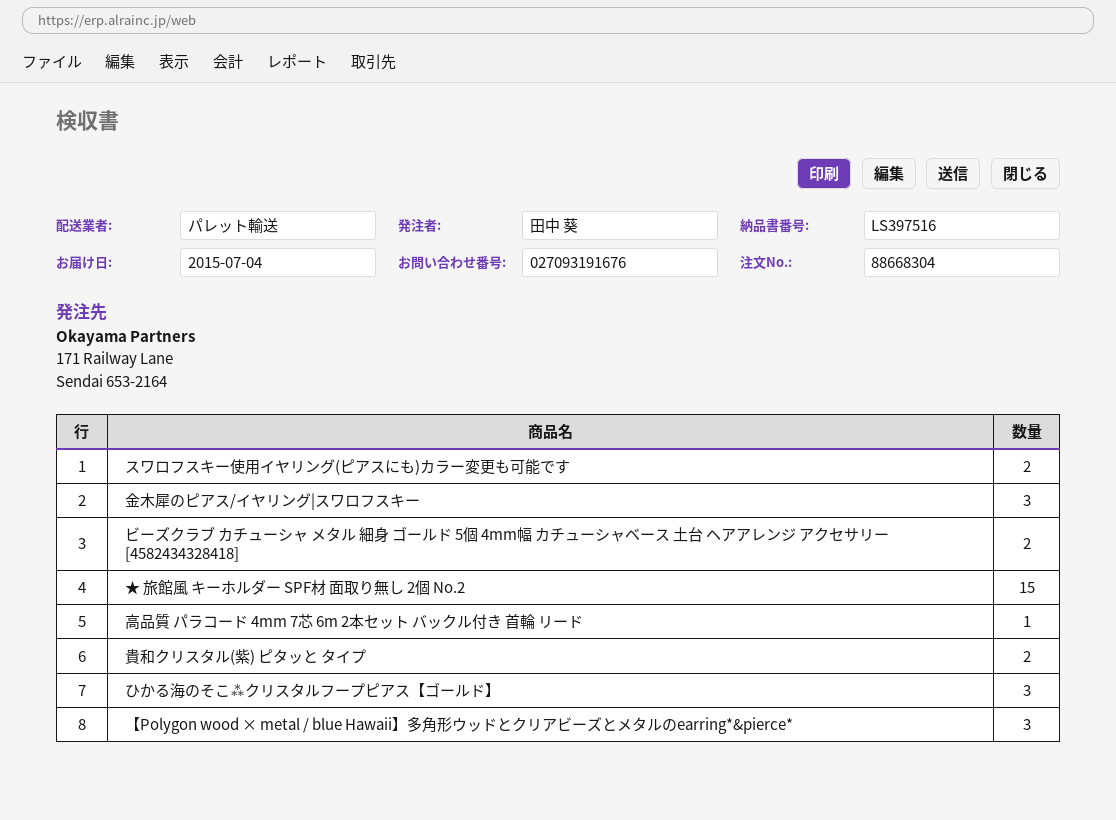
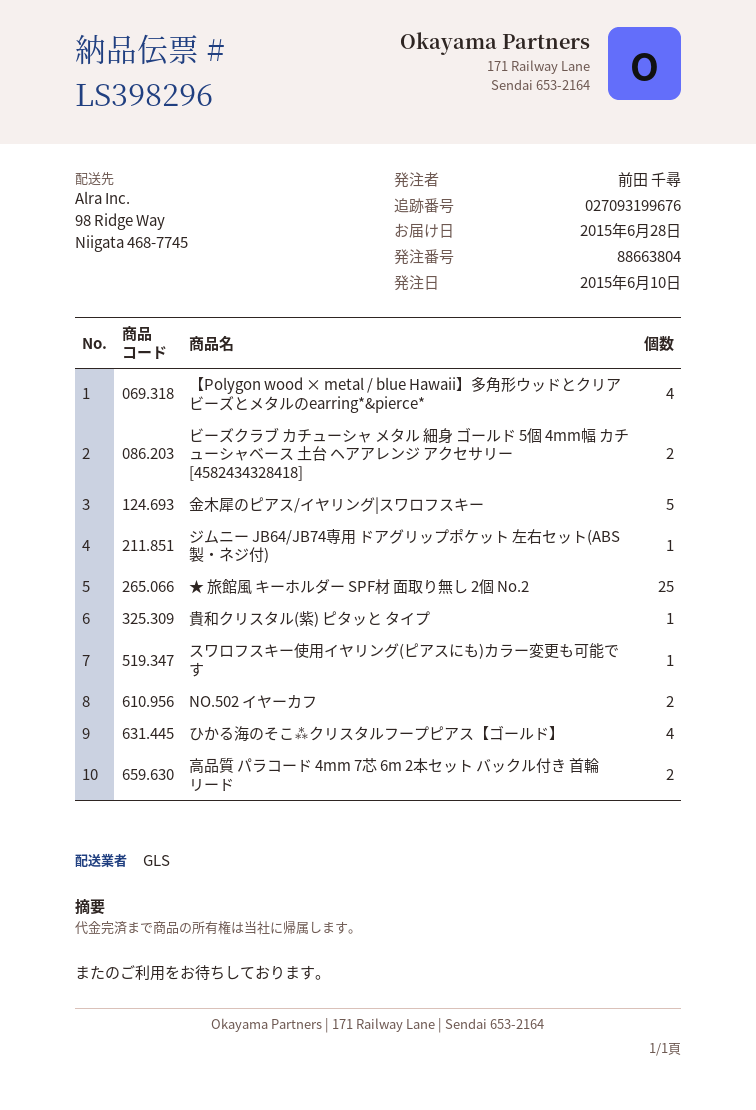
order number: 88668304 -> 88663804
delivery note number: LS397516 -> LS398296
delivery date: 2015-07-04 -> 2015-06-28
ordered by: 田中 葵 -> 前田 千尋
shipping method: pallet freight -> GLS
tracking number: 027093191676 -> 027093199676
スワロフスキー使用イヤリング(ピアスにも)カラー変更も可能です: 2 -> 1
金木犀のピアス/イヤリング|スワロフスキー: 3 -> 5
★ 旅館風 キーホルダー SPF材 面取り無し 2個 No.2: 15 -> 25
高品質 パラコード 4mm 7芯 6m 2本セット バックル付き 首輪 リード: 1 -> 2
貴和クリスタル(紫) ピタッと タイプ: 2 -> 1
ひかる海のそこ⁂クリスタルフープピアス【ゴールド】: 3 -> 4
【Polygon wood × metal / blue Hawaii】多角形ウッドとクリアビーズとメタルのearring*&pierce*: 3 -> 4
ジムニー JB64/JB74専用 ドアグリップポケット 左右セット(ABS製・ネジ付): none -> 1
NO.502 イヤーカフ: none -> 2

